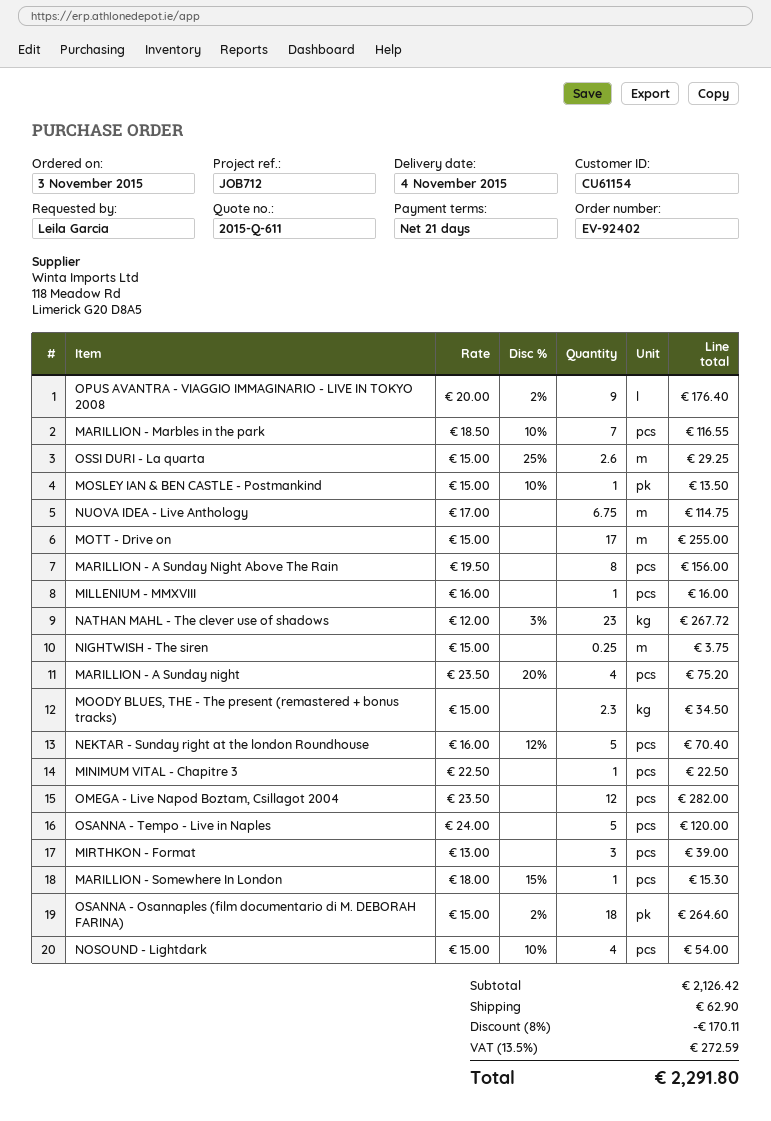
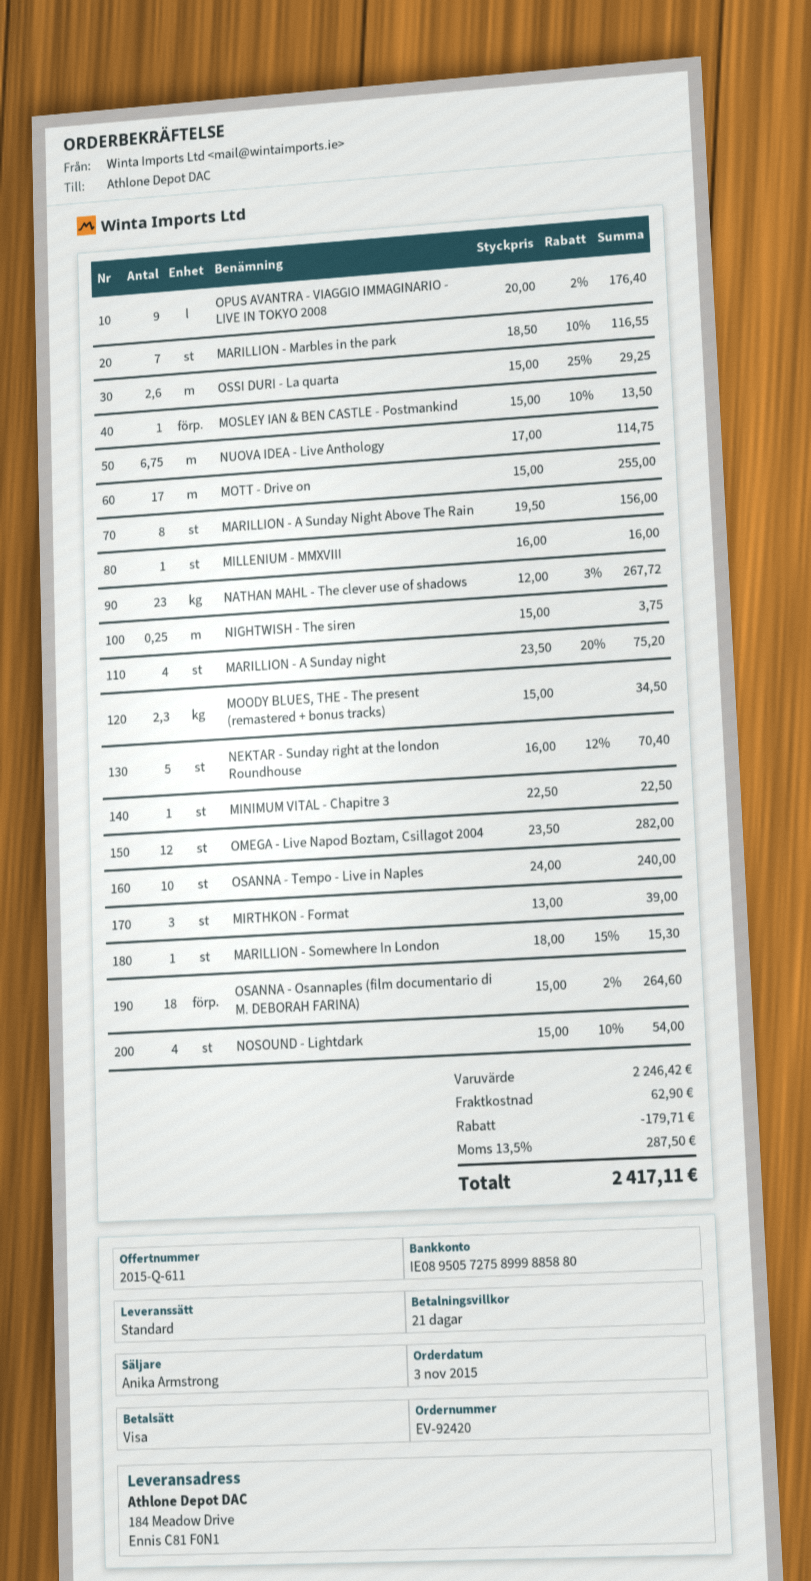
order number: EV-92402 -> EV-92420
OSANNA - Tempo - Live in Naples: 5 x 24.00 = 120.00 -> 10 x 24.00 = 240.00
subtotal: 2126.42 -> 2246.42
discount: 170.11 -> 179.71
tax: 13.5% = 272.59 -> 13.5% = 287.50
total: 2291.80 -> 2417.11

